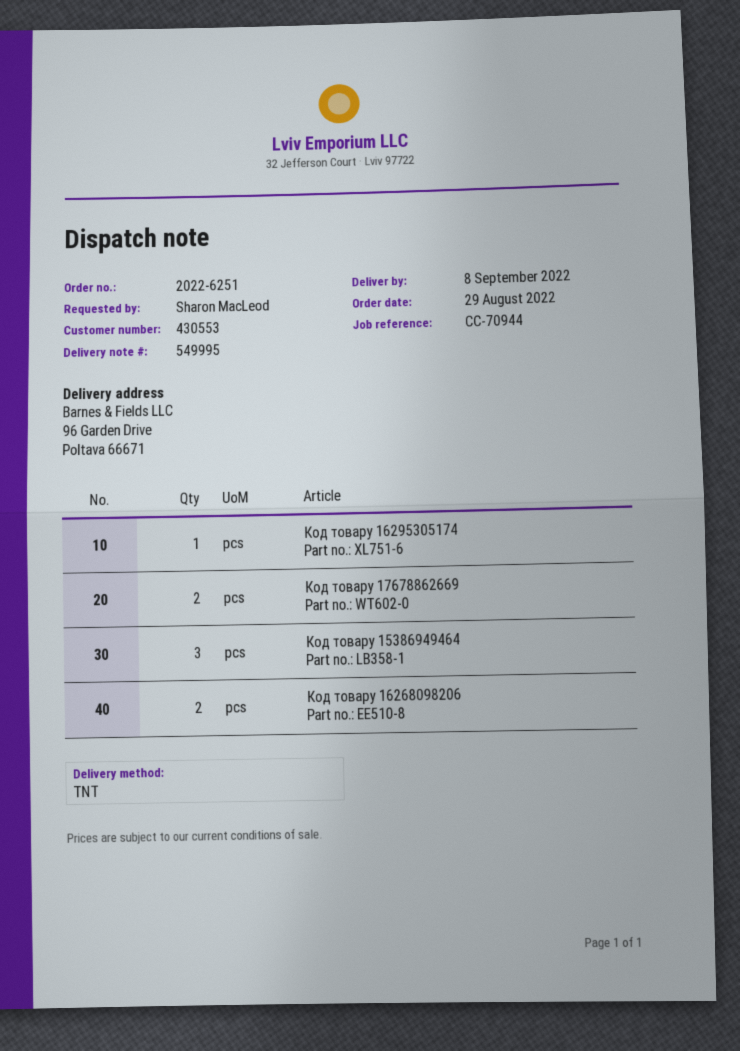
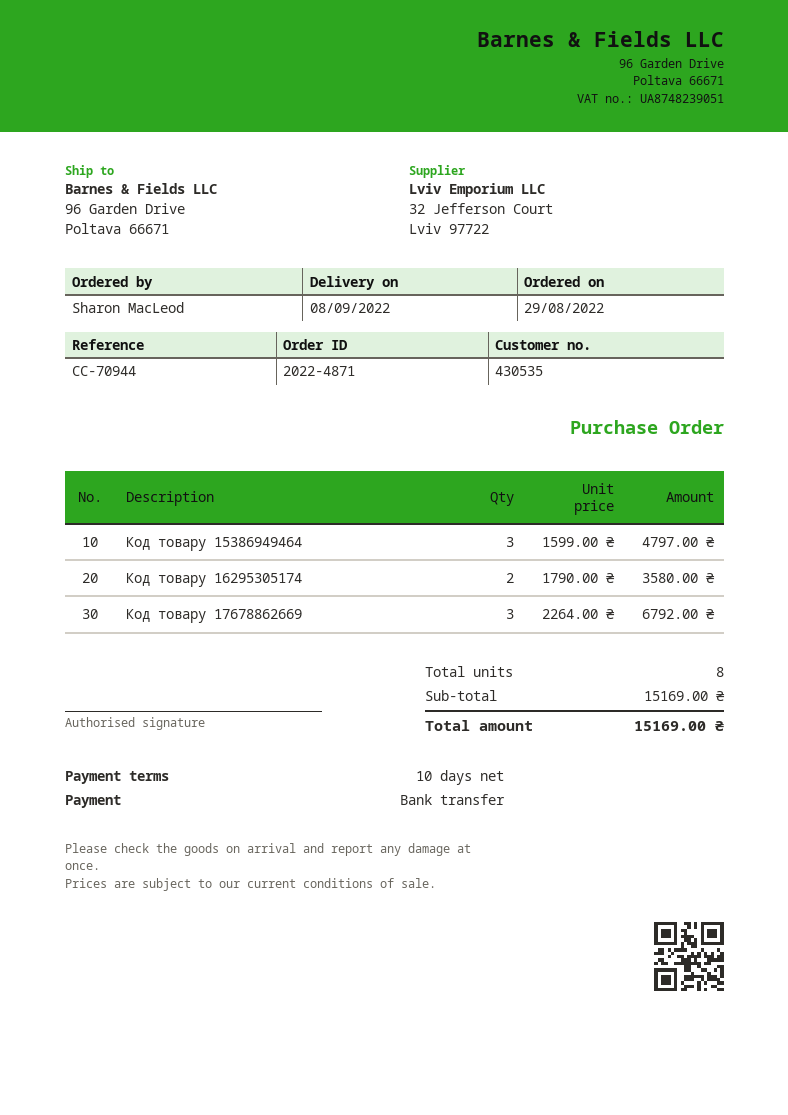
order number: 2022-6251 -> 2022-4871
customer number: 430553 -> 430535
Код товару 16295305174: 1 -> 2
Код товару 17678862669: 2 -> 3
Код товару 16268098206: 2 -> none

